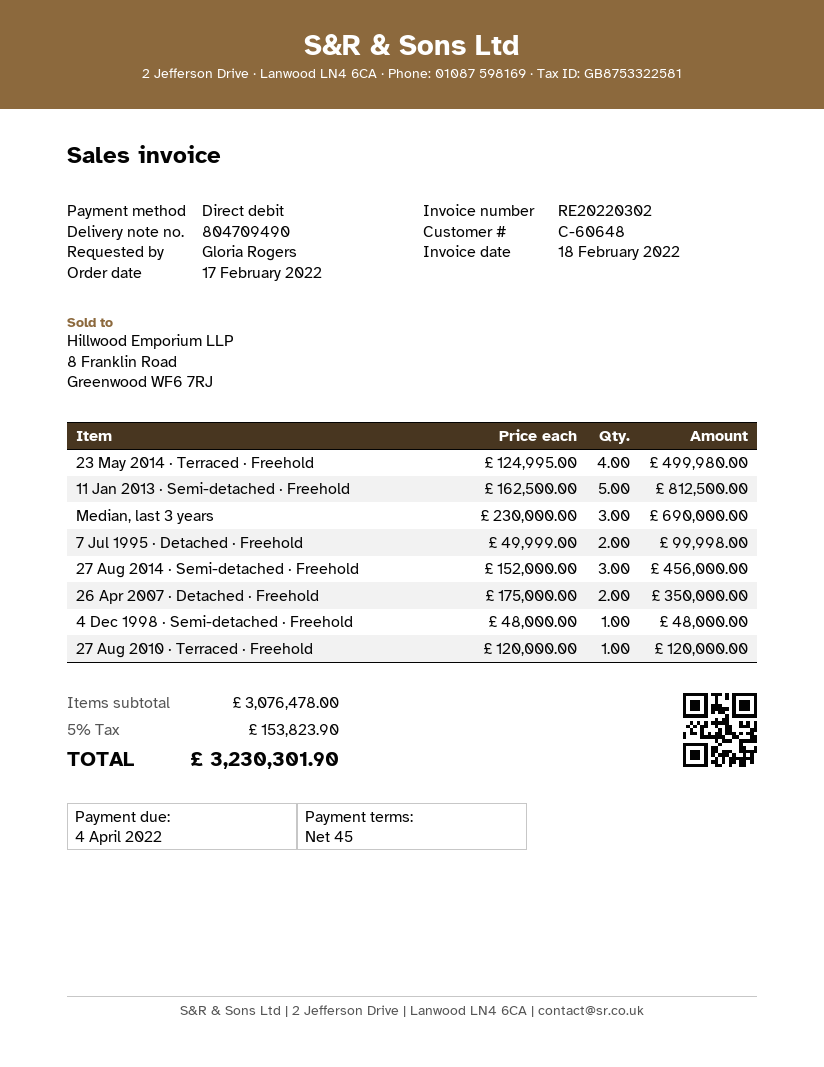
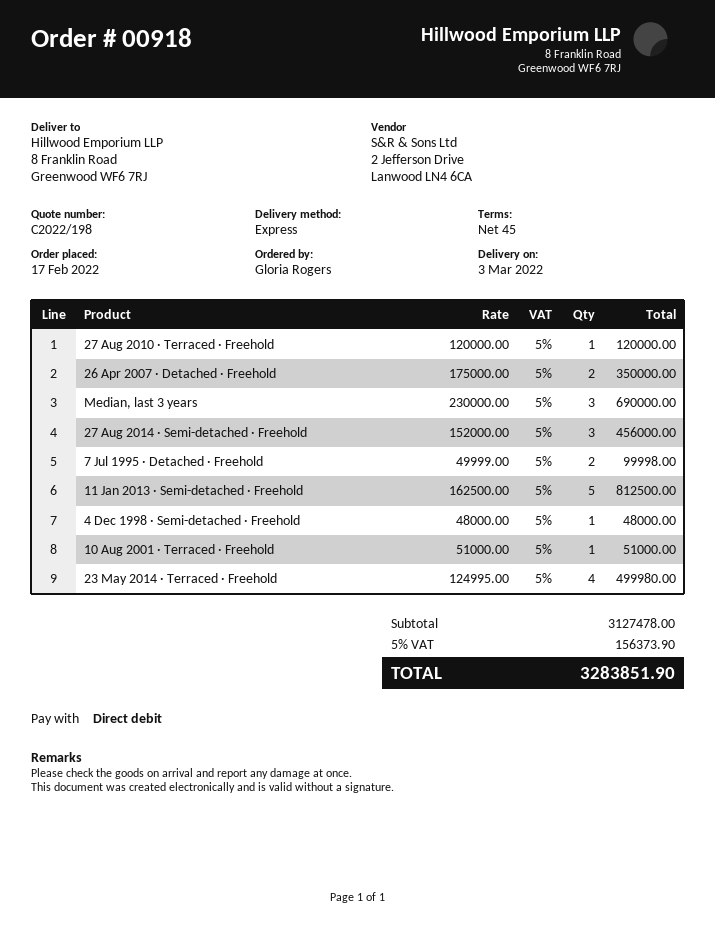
10 Aug 2001 · Terraced · Freehold: none -> 1 x 51000.00 = 51000.00
subtotal: 3076478.00 -> 3127478.00
tax: 5% = 153823.90 -> 5% = 156373.90
total: 3230301.90 -> 3283851.90

